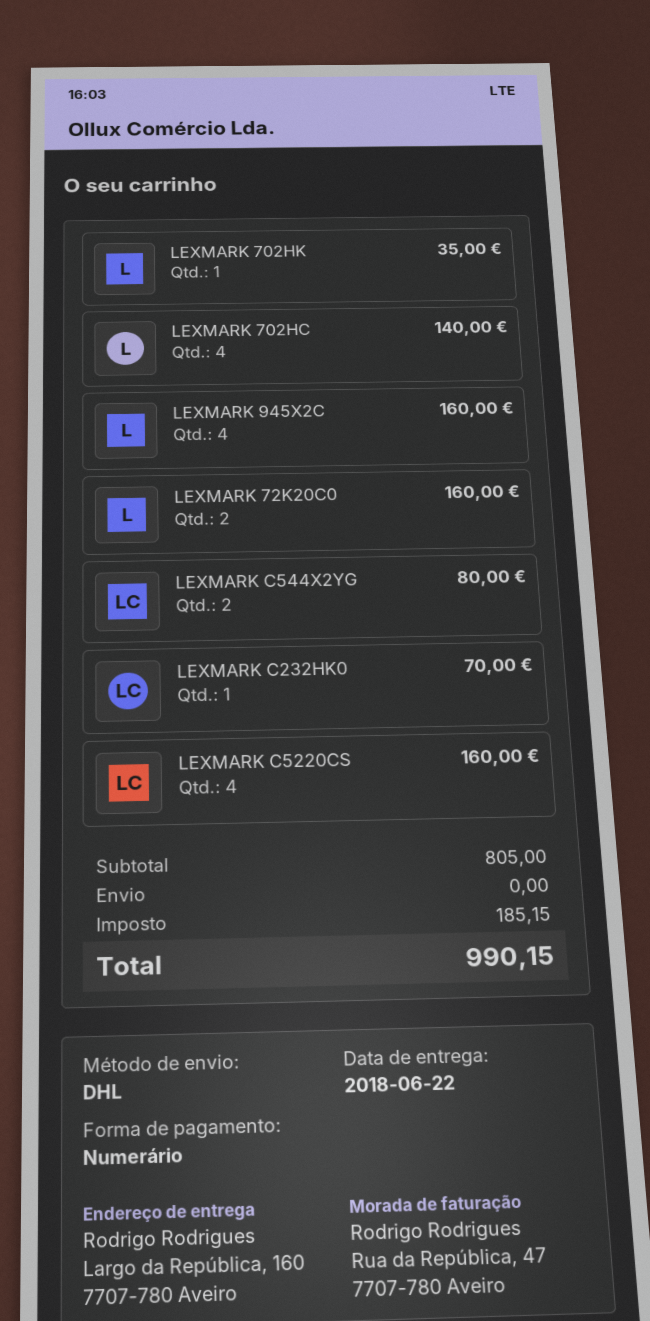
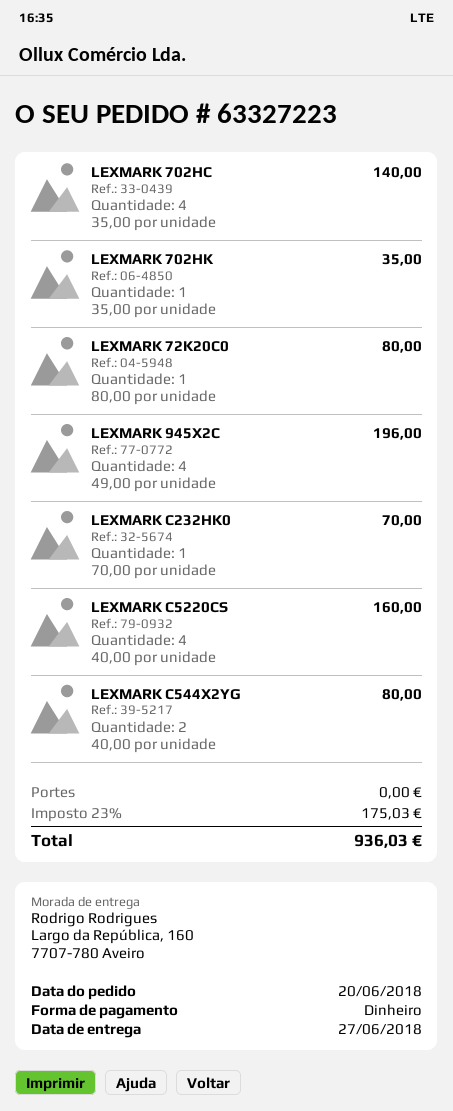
delivery date: 2018-06-22 -> 2018-06-27
LEXMARK 945X2C: 4 for 160.00 -> 4 for 196.00
LEXMARK 72K20C0: 2 for 160.00 -> 1 for 80.00
tax: 185.15 -> 175.03
total: 990.15 -> 936.03

